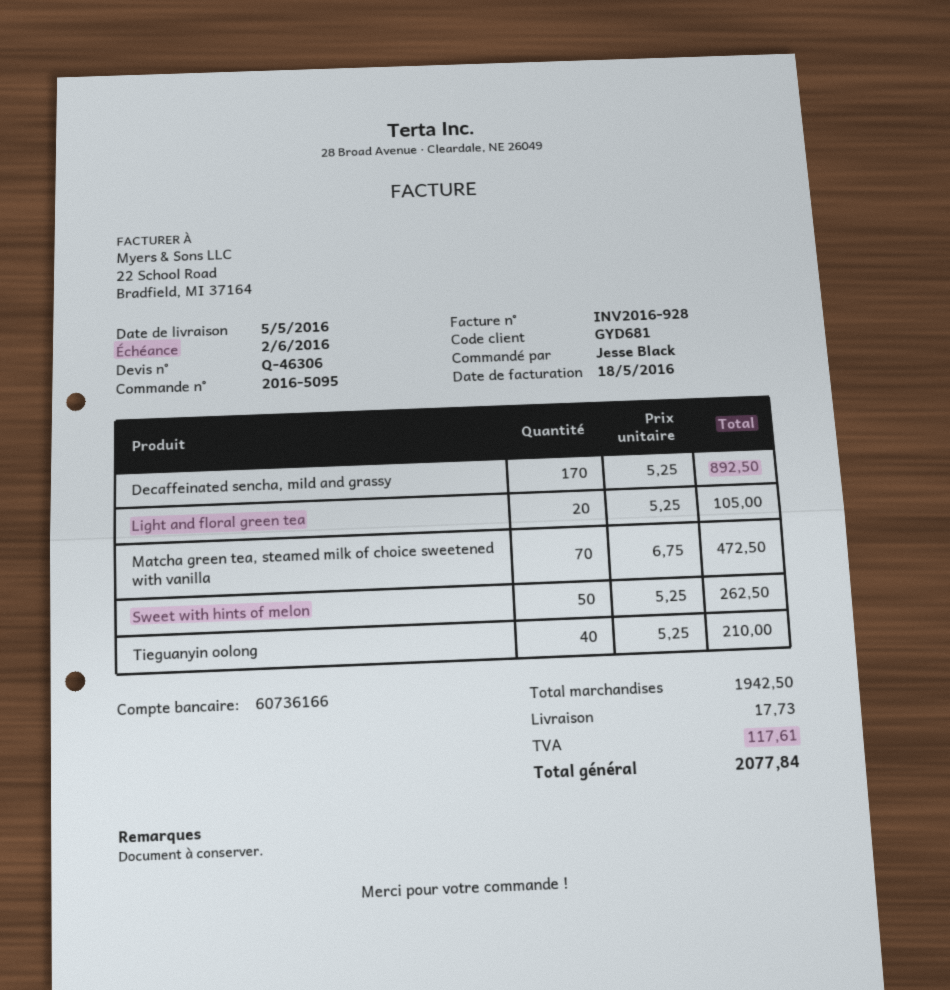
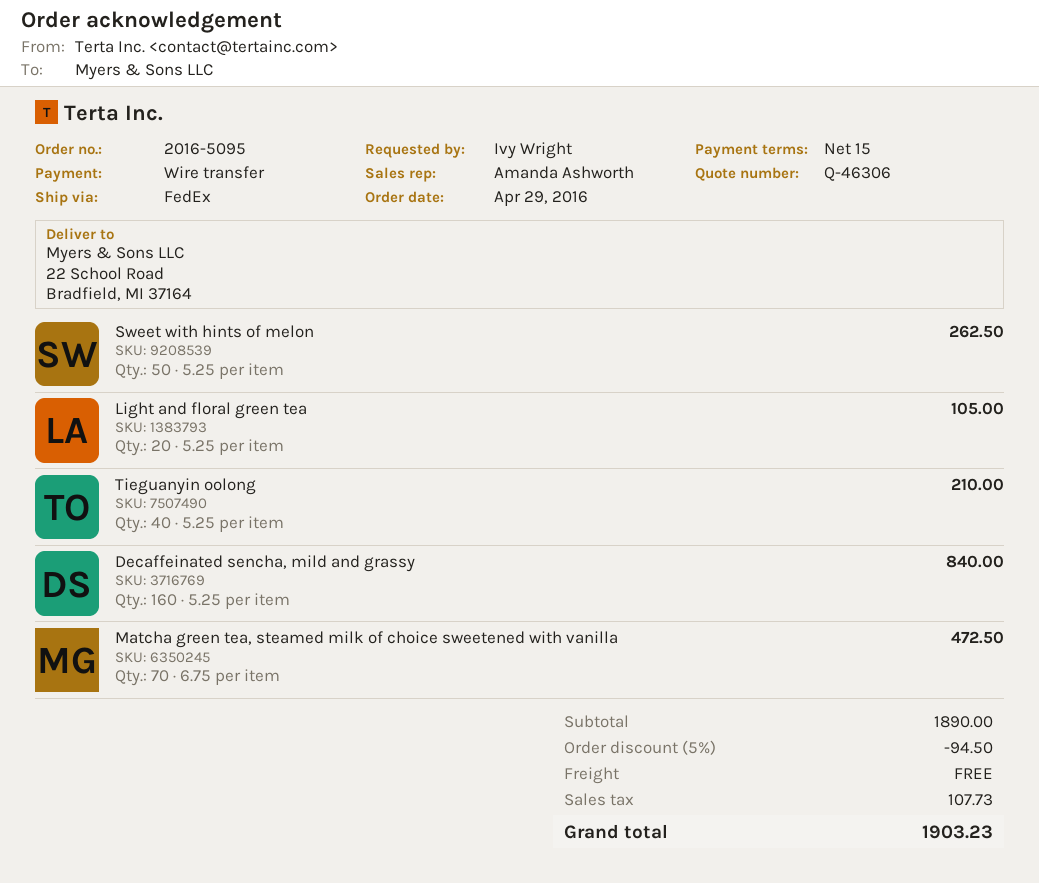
ordered by: Jesse Black -> Ivy Wright
Decaffeinated sencha, mild and grassy: 170 x 5.25 = 892.50 -> 160 x 5.25 = 840.00
subtotal: 1942.50 -> 1890.00
discount: none -> 5% = 94.50
shipping: 17.73 -> 0.00
tax: 117.61 -> 107.73
total: 2077.84 -> 1903.23

